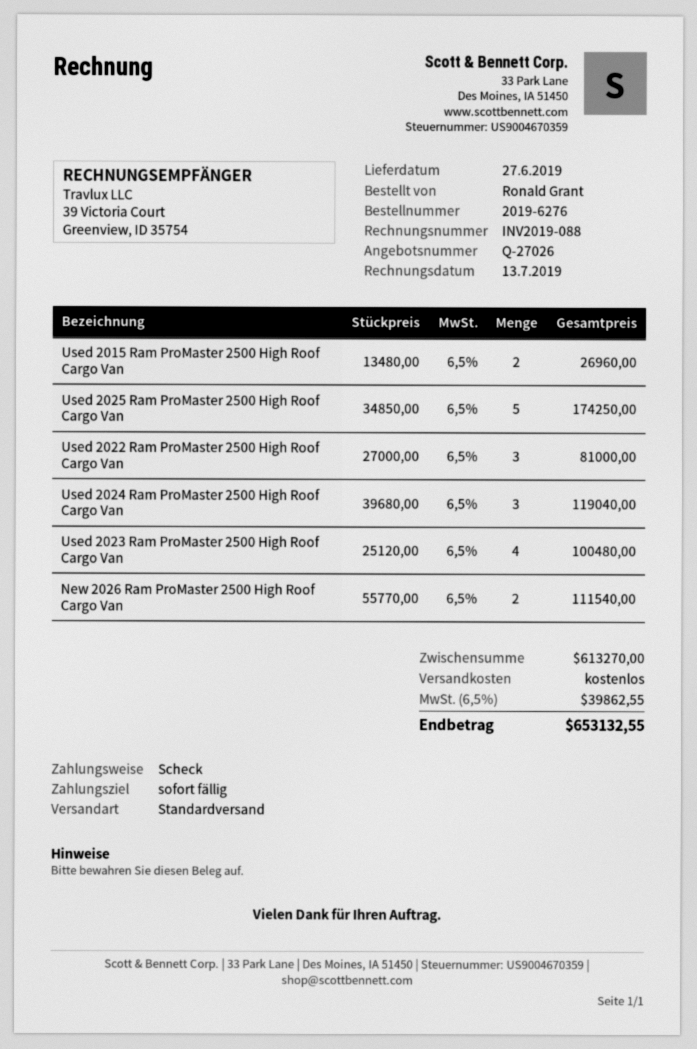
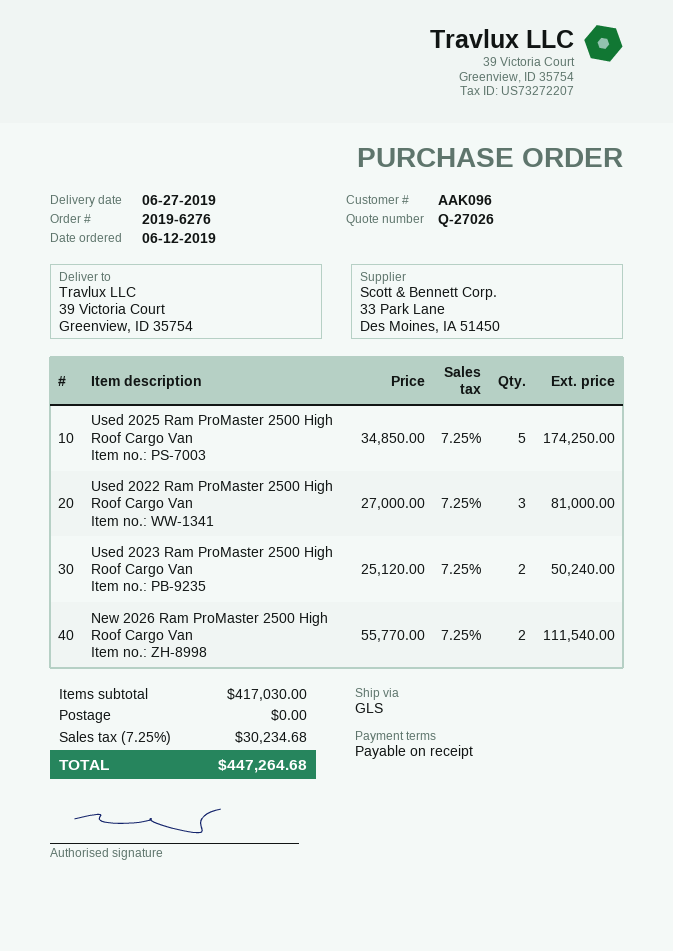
shipping method: standard -> GLS
Used 2015 Ram ProMaster 2500 High Roof Cargo Van: 2 x 13480.00 = 26960.00 -> none
Used 2024 Ram ProMaster 2500 High Roof Cargo Van: 3 x 39680.00 = 119040.00 -> none
Used 2023 Ram ProMaster 2500 High Roof Cargo Van: 4 x 25120.00 = 100480.00 -> 2 x 25120.00 = 50240.00
subtotal: 613270.00 -> 417030.00
tax: 6.5% = 39862.55 -> 7.25% = 30234.68
total: 653132.55 -> 447264.68

